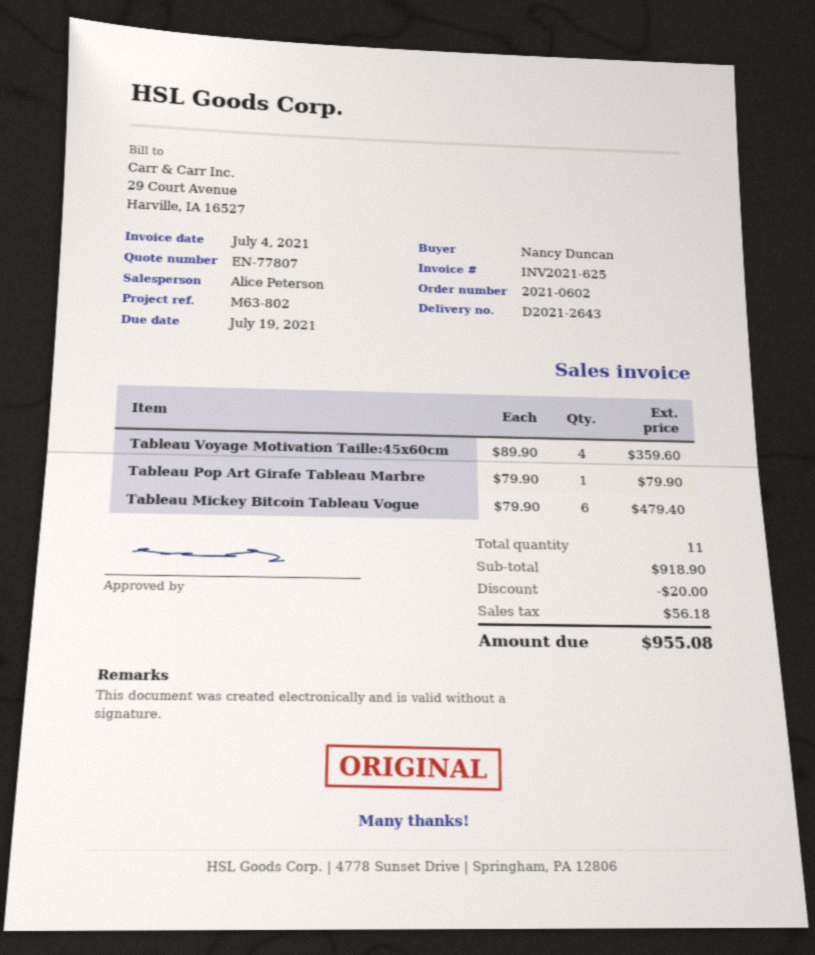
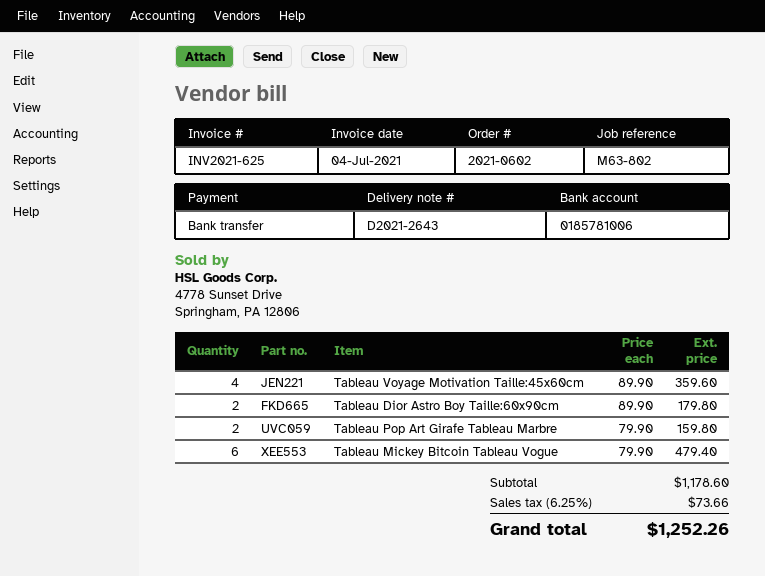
Tableau Pop Art Girafe Tableau Marbre: 1 x 79.90 = 79.90 -> 2 x 79.90 = 159.80
Tableau Dior Astro Boy Taille:60x90cm: none -> 2 x 89.90 = 179.80
subtotal: 918.90 -> 1178.60
discount: 20.00 -> none
tax: 56.18 -> 73.66
total: 955.08 -> 1252.26

